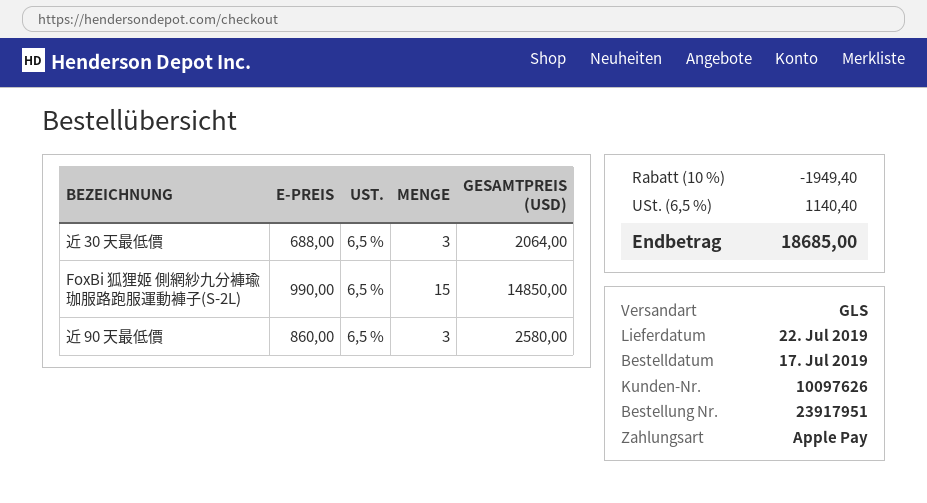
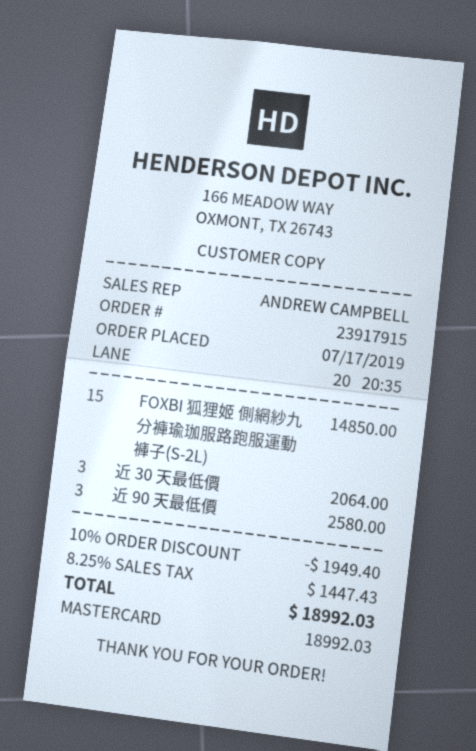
order number: 23917951 -> 23917915
payment method: Apple Pay -> Mastercard
tax: 6.5% = 1140.40 -> 8.25% = 1447.43
total: 18685.00 -> 18992.03

